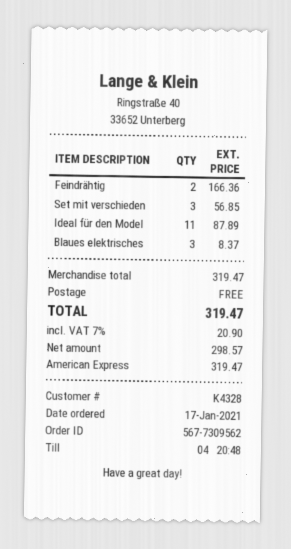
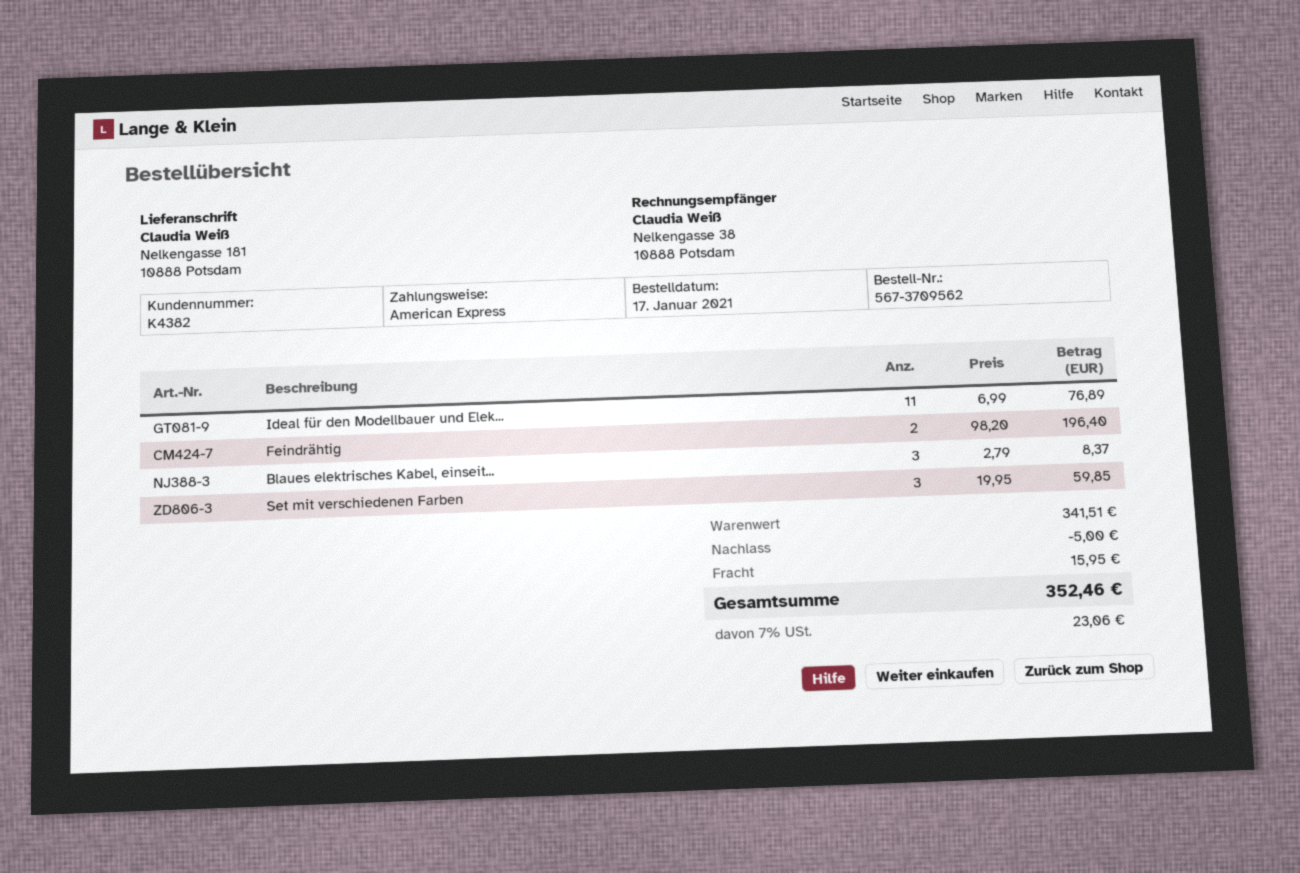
order number: 567-7309562 -> 567-3709562
customer number: K4328 -> K4382
Feindrähtig: 2 for 166.36 -> 2 for 196.40
Set mit verschieden: 3 for 56.85 -> 3 for 59.85
Ideal für den Model: 11 for 87.89 -> 11 for 76.89
subtotal: 319.47 -> 341.51
discount: none -> 5.00
shipping: 0.00 -> 15.95
tax: 7% = 20.90 -> 7% = 23.06
total: 319.47 -> 352.46

